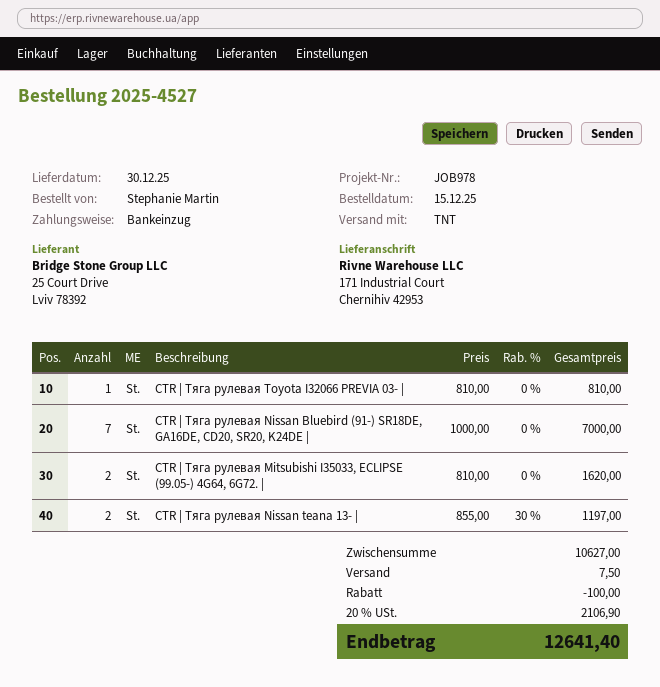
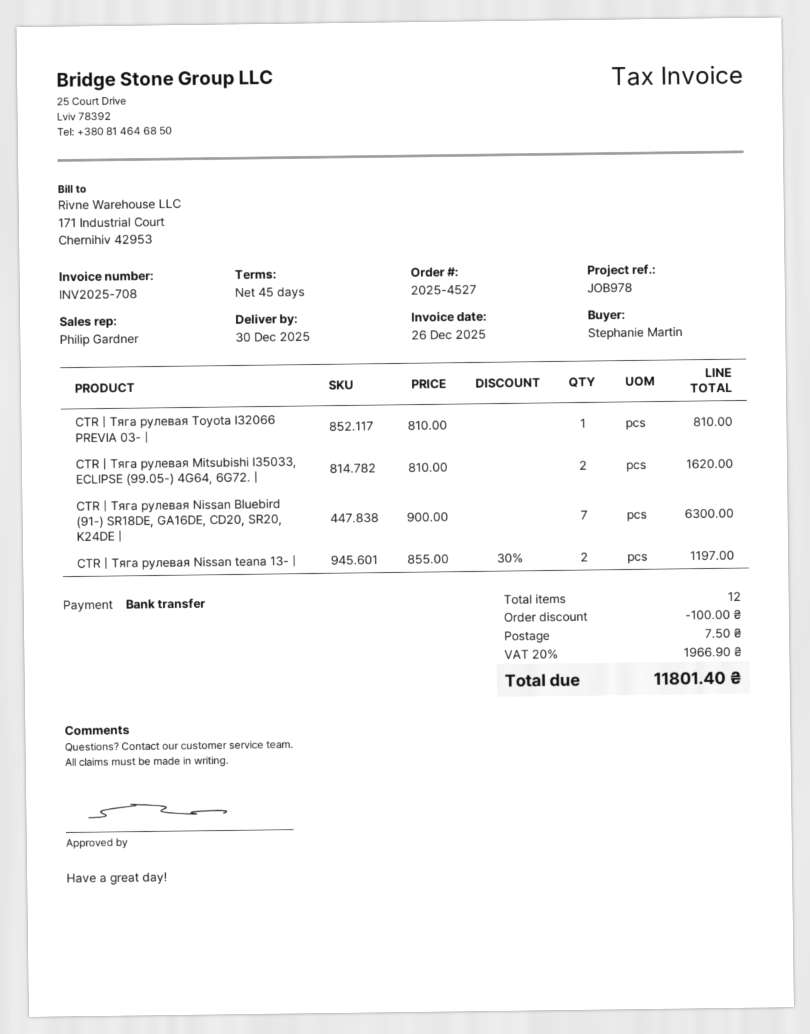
payment method: direct debit -> bank transfer
CTR | Тяга рулевая Nissan Bluebird (91-) SR18DE, GA16DE, CD20, SR20, K24DE |: 7 x 1000.00 = 7000.00 -> 7 x 900.00 = 6300.00
tax: 20% = 2106.90 -> 20% = 1966.90
total: 12641.40 -> 11801.40

